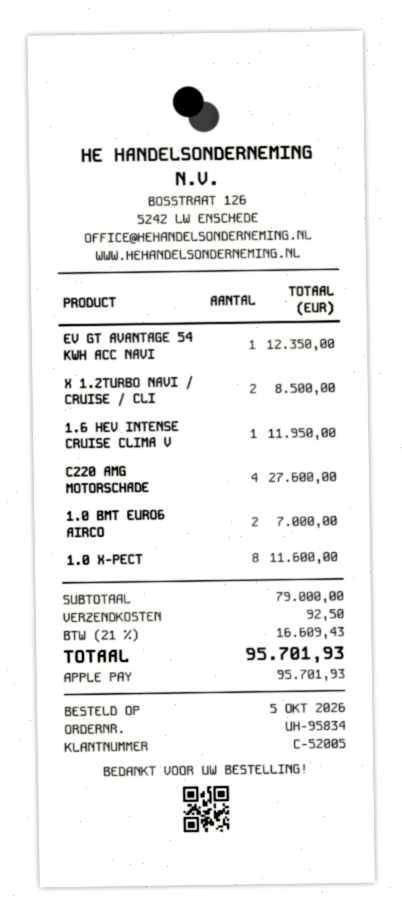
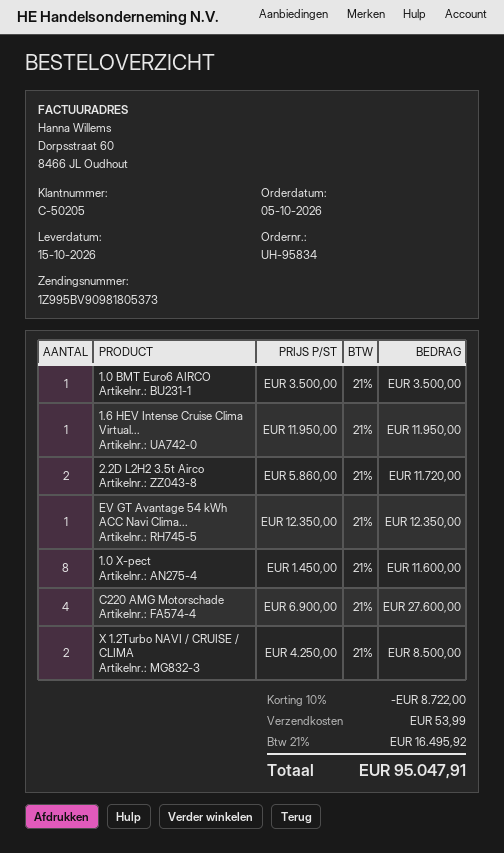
customer number: C-52005 -> C-50205
1.0 BMT EURO6 AIRCO: 2 for 7000.00 -> 1 for 3500.00
2.2D L2H2 3.5t Airco: none -> 2 for 11720.00
discount: none -> 10% = 8722.00
shipping: 92.50 -> 53.99
tax: 21% = 16609.43 -> 21% = 16495.92
total: 95701.93 -> 95047.91

